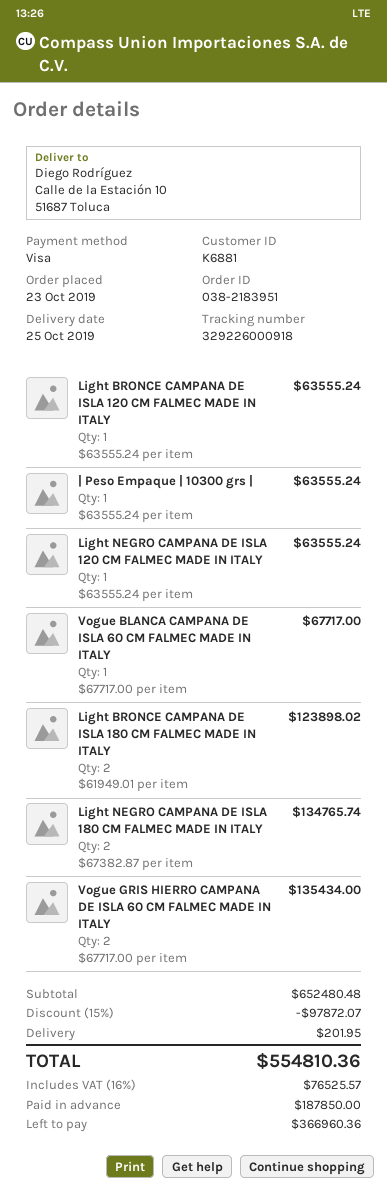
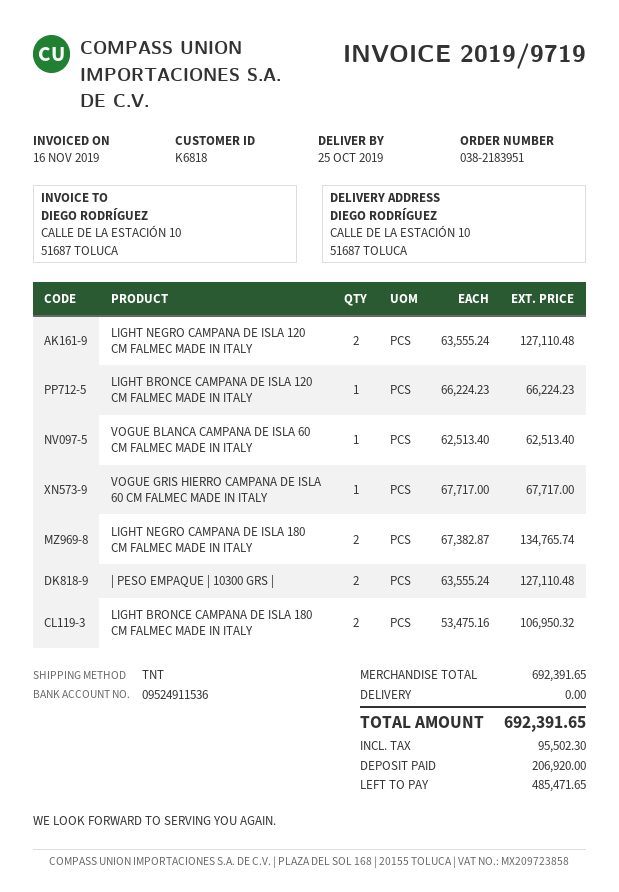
customer number: K6881 -> K6818
Light BRONCE CAMPANA DE ISLA 120 CM FALMEC MADE IN ITALY: 1 x 63555.24 = 63555.24 -> 1 x 66224.23 = 66224.23
| Peso Empaque | 10300 grs |: 1 x 63555.24 = 63555.24 -> 2 x 63555.24 = 127110.48
Light NEGRO CAMPANA DE ISLA 120 CM FALMEC MADE IN ITALY: 1 x 63555.24 = 63555.24 -> 2 x 63555.24 = 127110.48
Vogue BLANCA CAMPANA DE ISLA 60 CM FALMEC MADE IN ITALY: 1 x 67717.00 = 67717.00 -> 1 x 62513.40 = 62513.40
Light BRONCE CAMPANA DE ISLA 180 CM FALMEC MADE IN ITALY: 2 x 61949.01 = 123898.02 -> 2 x 53475.16 = 106950.32
Vogue GRIS HIERRO CAMPANA DE ISLA 60 CM FALMEC MADE IN ITALY: 2 x 67717.00 = 135434.00 -> 1 x 67717.00 = 67717.00
subtotal: 652480.48 -> 692391.65
discount: 15% = 97872.07 -> none
shipping: 201.95 -> 0.00
tax: 76525.57 -> 95502.30
total: 554810.36 -> 692391.65
deposit: 187850.00 -> 206920.00
balance: 366960.36 -> 485471.65

